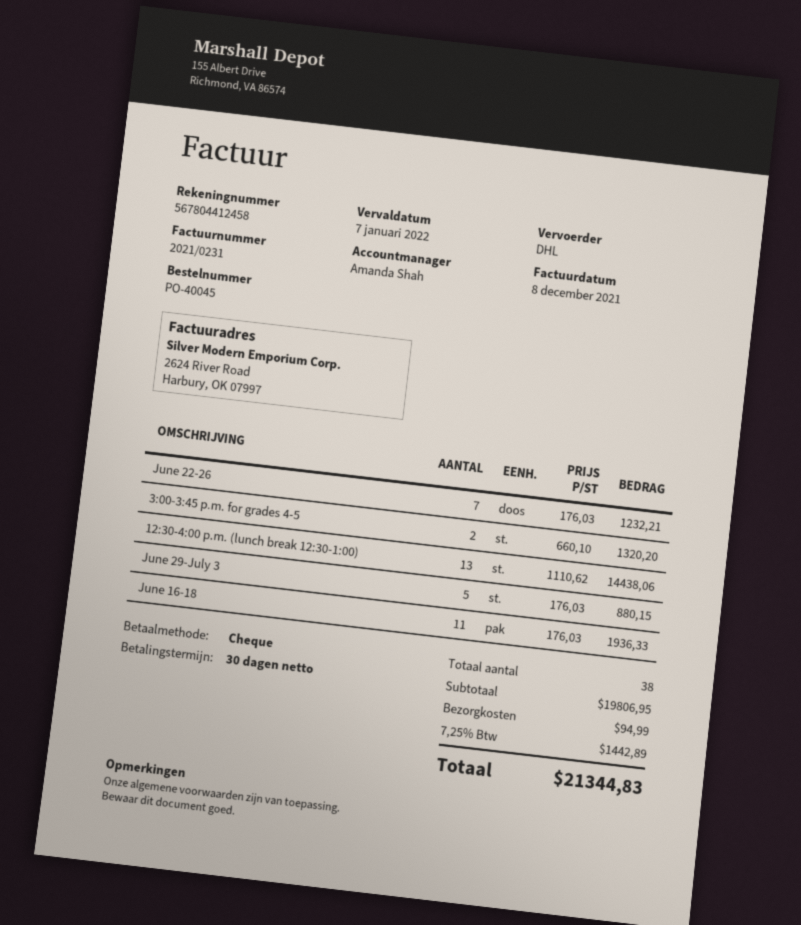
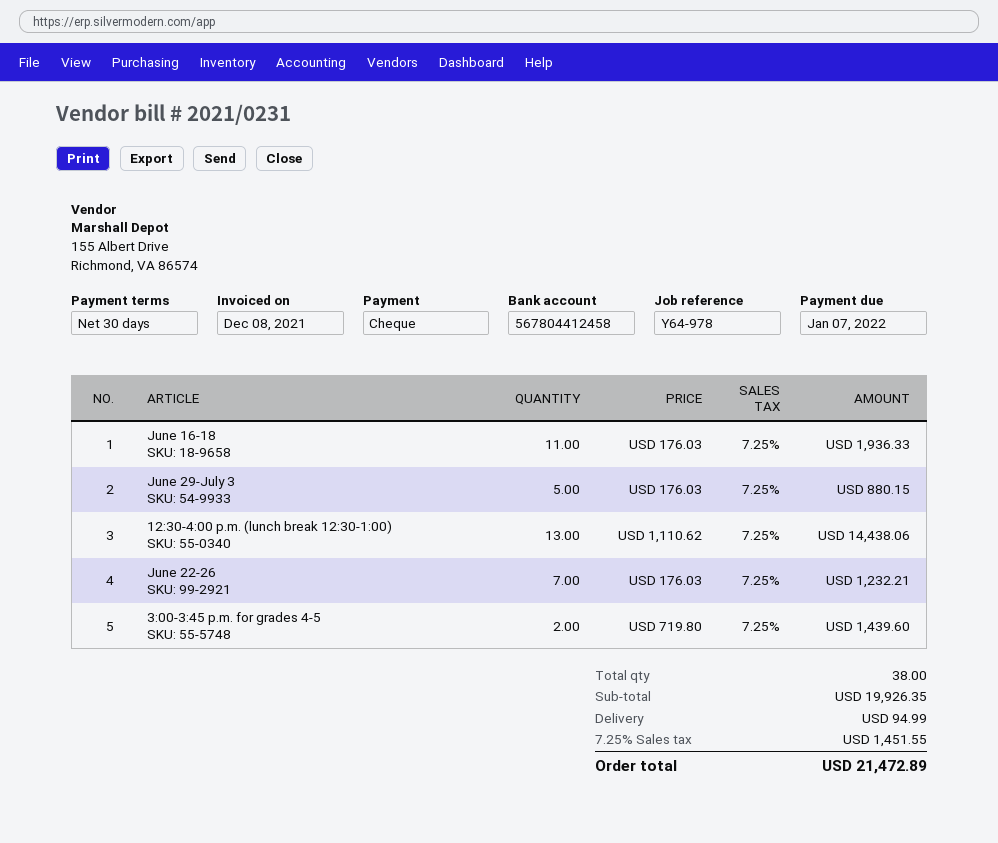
3:00-3:45 p.m. for grades 4-5: 2 x 660.10 = 1320.20 -> 2 x 719.80 = 1439.60
subtotal: 19806.95 -> 19926.35
tax: 7.25% = 1442.89 -> 7.25% = 1451.55
total: 21344.83 -> 21472.89

